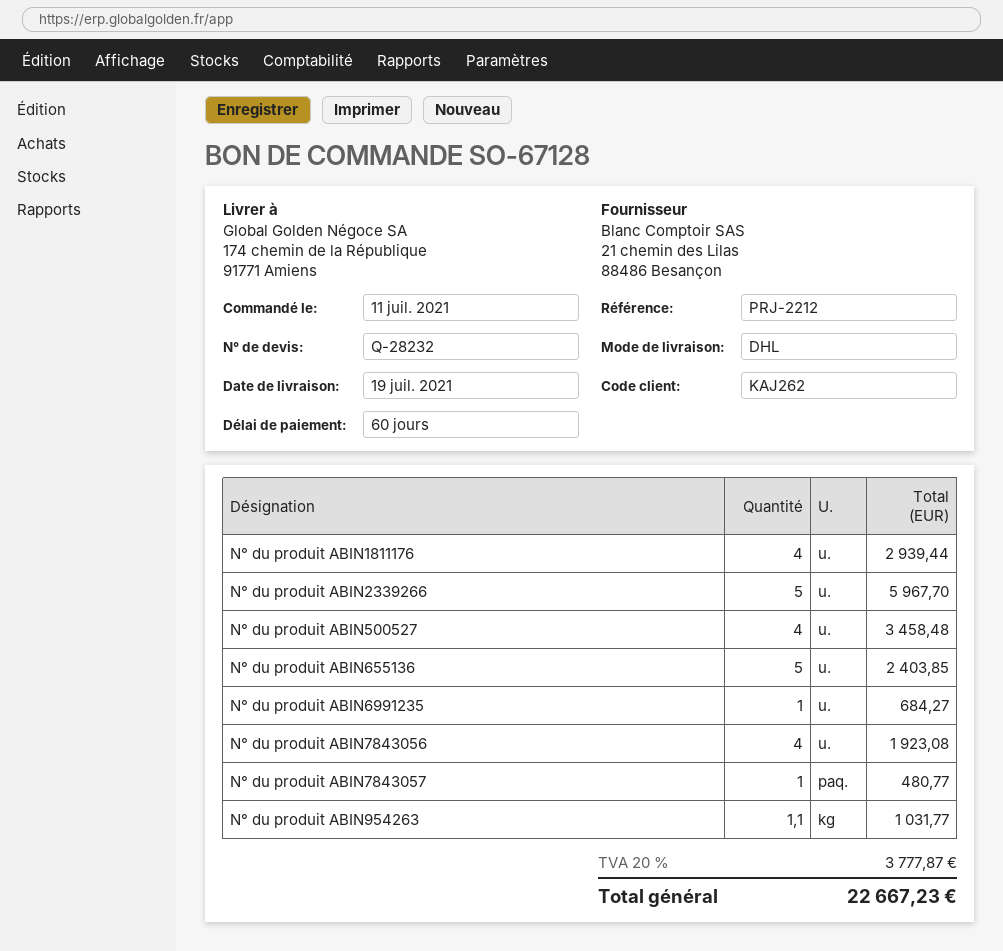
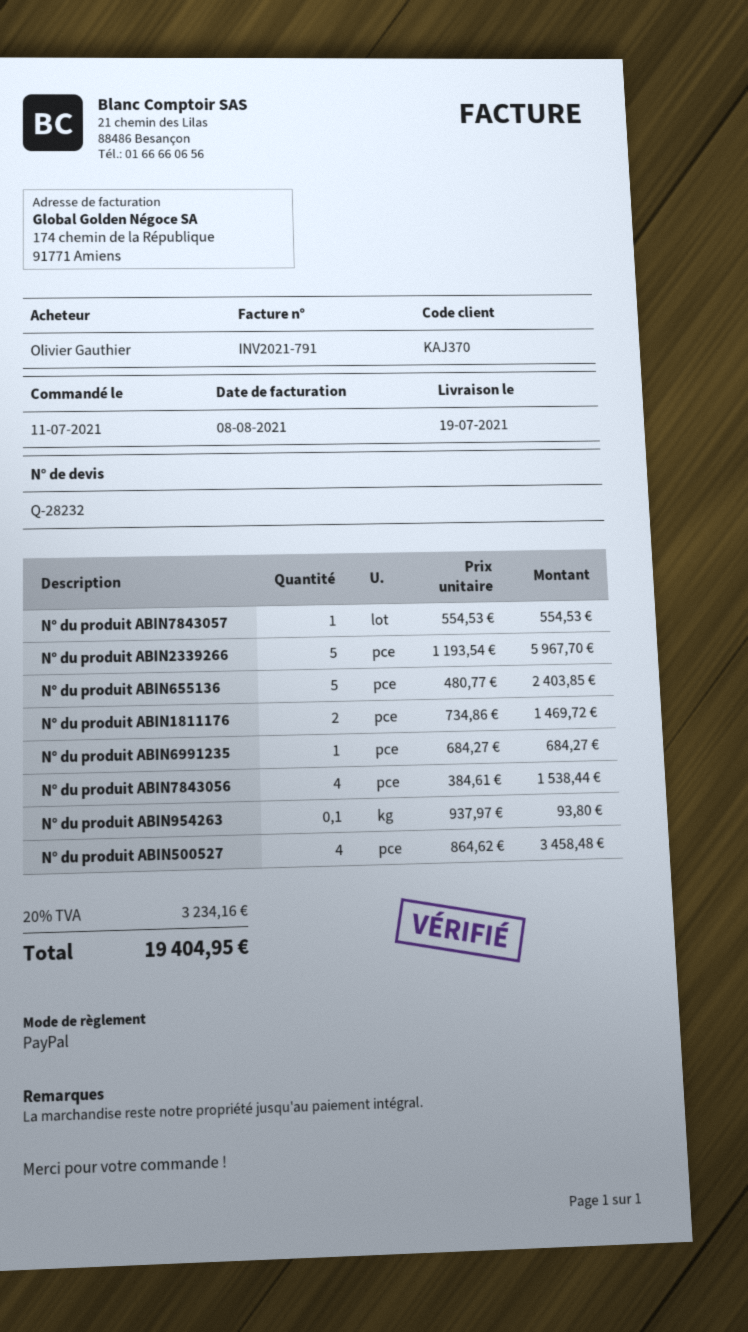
customer number: KAJ262 -> KAJ370
N° du produit ABIN1811176: 4 for 2939.44 -> 2 for 1469.72
N° du produit ABIN7843056: 4 for 1923.08 -> 4 for 1538.44
N° du produit ABIN7843057: 1 for 480.77 -> 1 for 554.53
N° du produit ABIN954263: 1.1 for 1031.77 -> 0.1 for 93.80
tax: 20% = 3777.87 -> 20% = 3234.16
total: 22667.23 -> 19404.95

